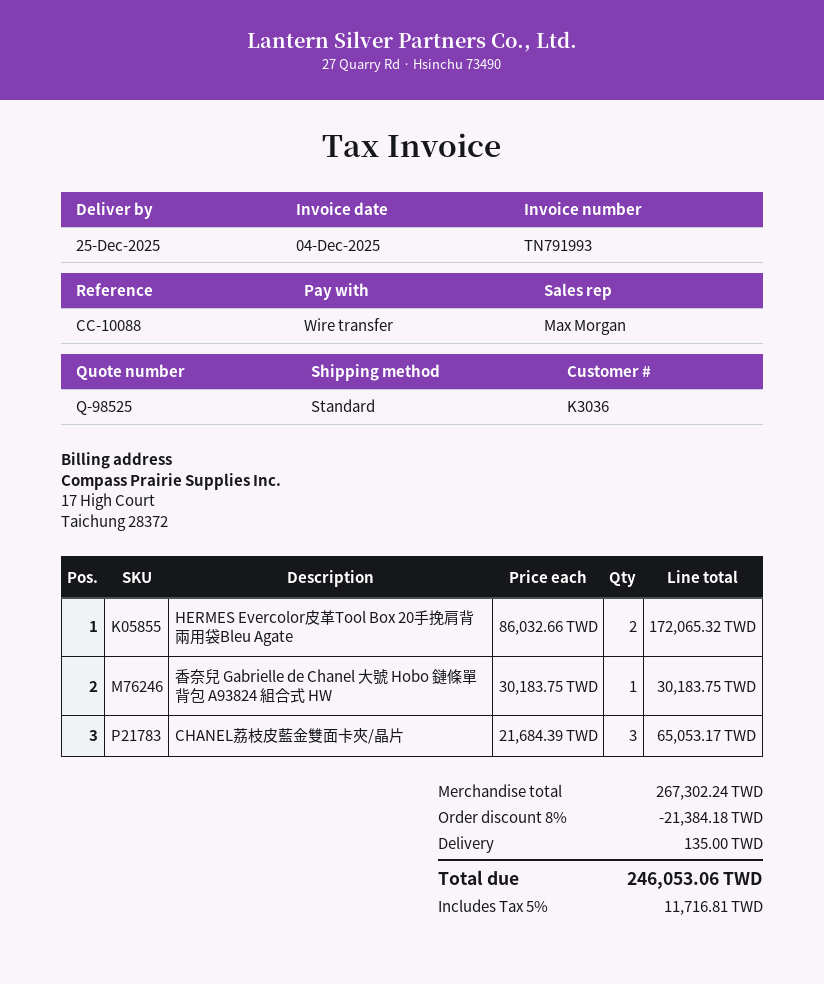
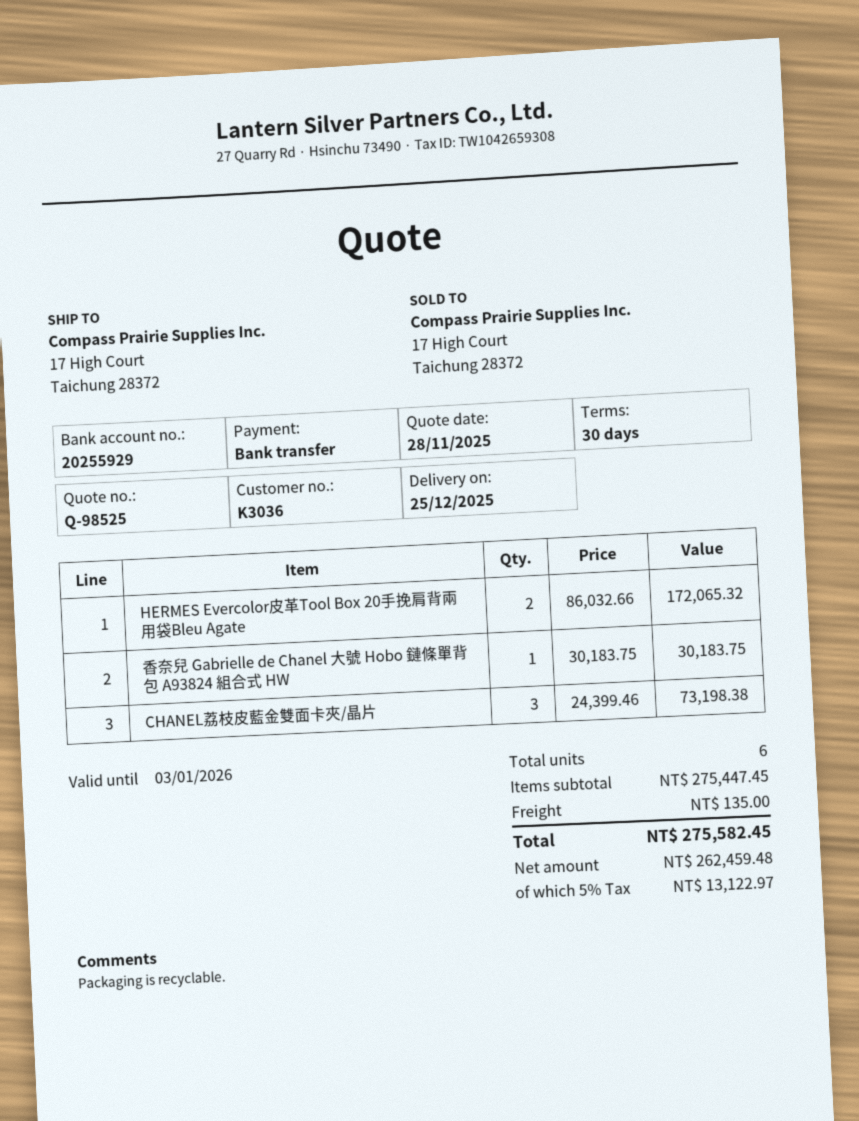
CHANEL荔枝皮藍金雙面卡夾/晶片: 3 x 21684.39 = 65053.17 -> 3 x 24399.46 = 73198.38
subtotal: 267302.24 -> 275447.45
discount: 8% = 21384.18 -> none
tax: 5% = 11716.81 -> 5% = 13122.97
total: 246053.06 -> 275582.45

